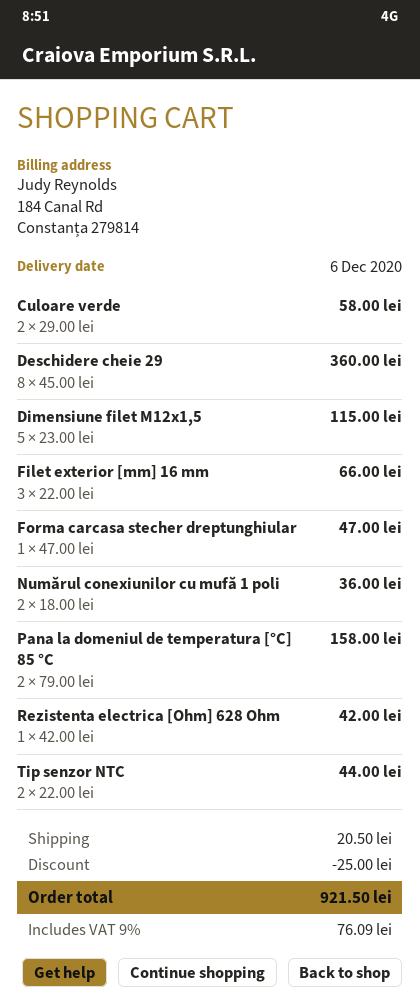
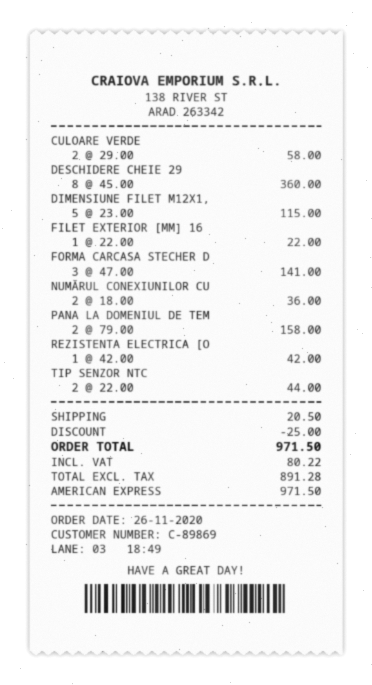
Filet exterior [mm] 16 mm: 3 x 22.00 = 66.00 -> 1 x 22.00 = 22.00
Forma carcasa stecher dreptunghiular: 1 x 47.00 = 47.00 -> 3 x 47.00 = 141.00
tax: 76.09 -> 80.22
total: 921.50 -> 971.50

